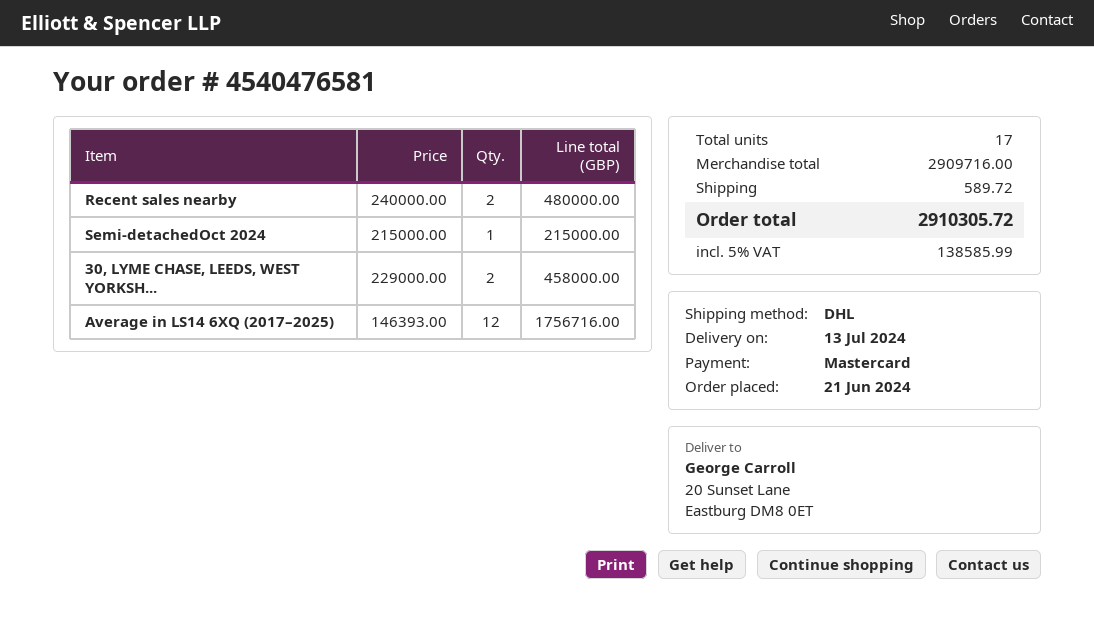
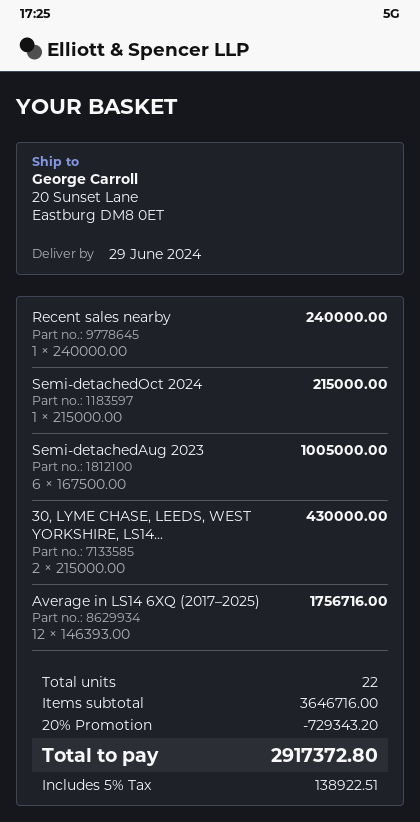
delivery date: 2024-07-13 -> 2024-06-29
Recent sales nearby: 2 x 240000.00 = 480000.00 -> 1 x 240000.00 = 240000.00
30, LYME CHASE, LEEDS, WEST YORKSH...: 2 x 229000.00 = 458000.00 -> 2 x 215000.00 = 430000.00
Semi-detachedAug 2023: none -> 6 x 167500.00 = 1005000.00
total quantity: 17 -> 22
subtotal: 2909716.00 -> 3646716.00
discount: none -> 20% = 729343.20
shipping: 589.72 -> none
tax: 5% = 138585.99 -> 5% = 138922.51
total: 2910305.72 -> 2917372.80

